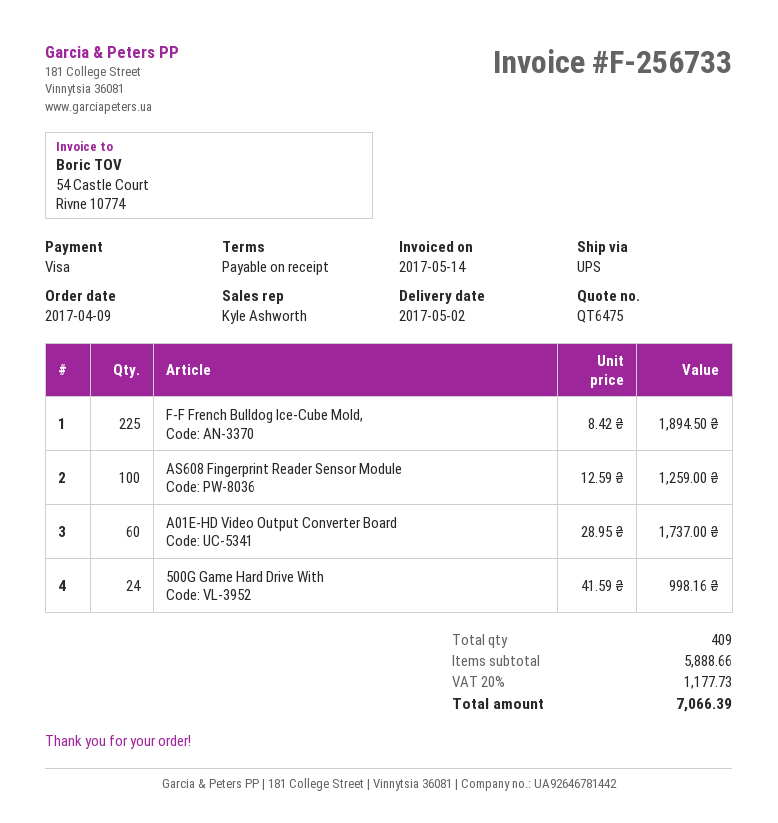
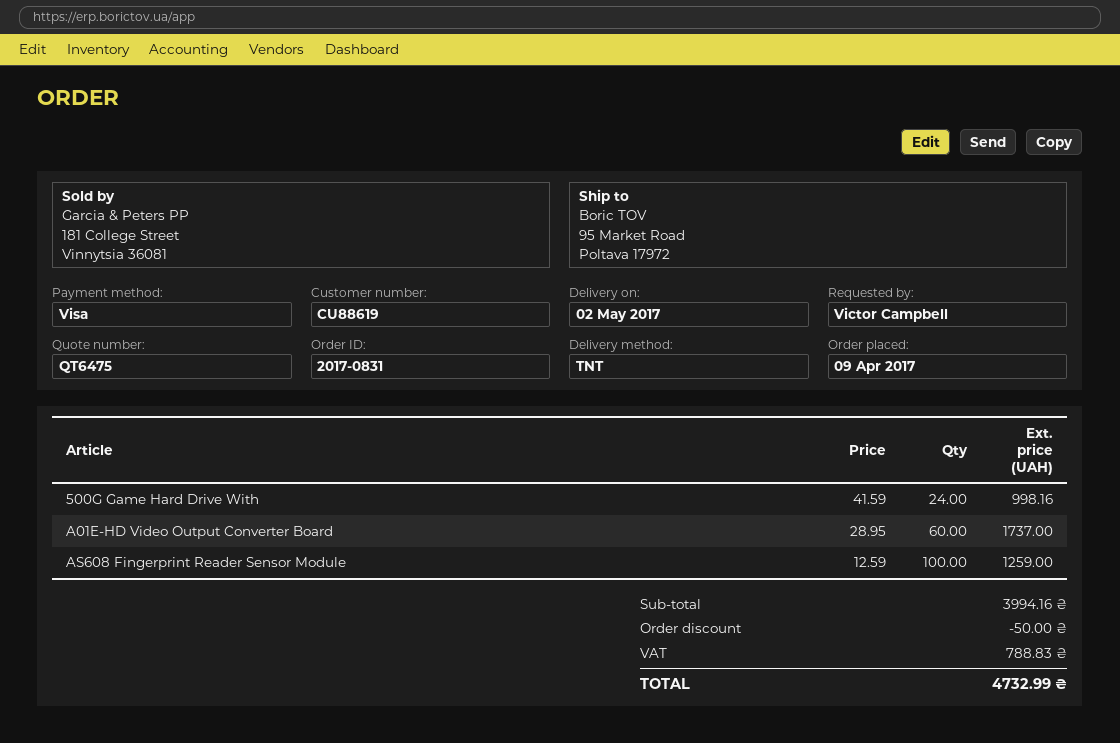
shipping method: UPS -> TNT
F-F French Bulldog Ice-Cube Mold,: 225 x 8.42 = 1894.50 -> none
subtotal: 5888.66 -> 3994.16
discount: none -> 50.00
tax: 1177.73 -> 788.83
total: 7066.39 -> 4732.99

